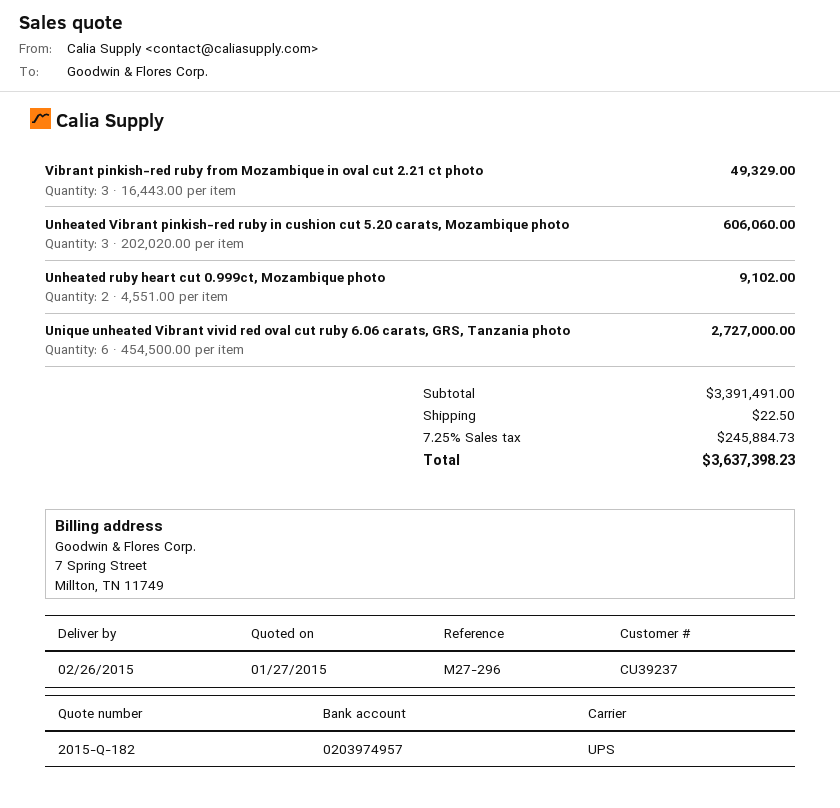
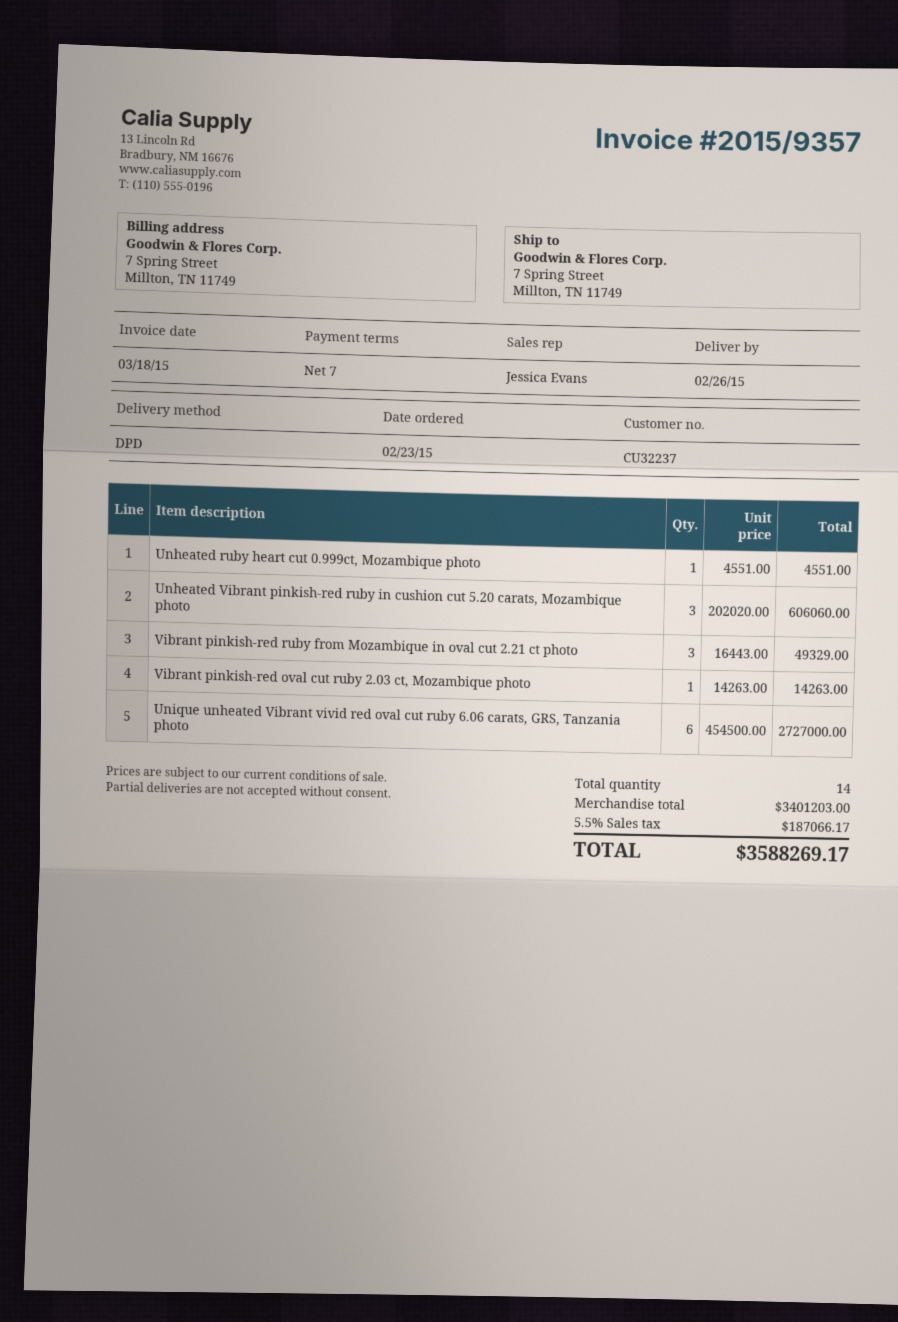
customer number: CU39237 -> CU32237
shipping method: UPS -> DPD
Unheated ruby heart cut 0.999ct, Mozambique photo: 2 x 4551.00 = 9102.00 -> 1 x 4551.00 = 4551.00
Vibrant pinkish-red oval cut ruby 2.03 ct, Mozambique photo: none -> 1 x 14263.00 = 14263.00
subtotal: 3391491.00 -> 3401203.00
shipping: 22.50 -> none
tax: 7.25% = 245884.73 -> 5.5% = 187066.17
total: 3637398.23 -> 3588269.17

